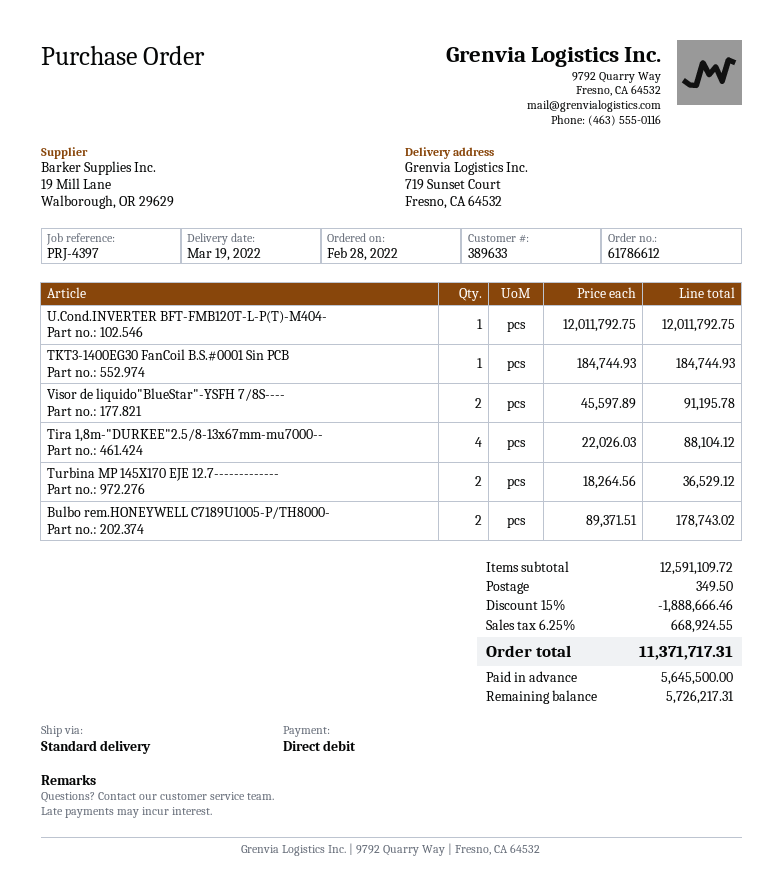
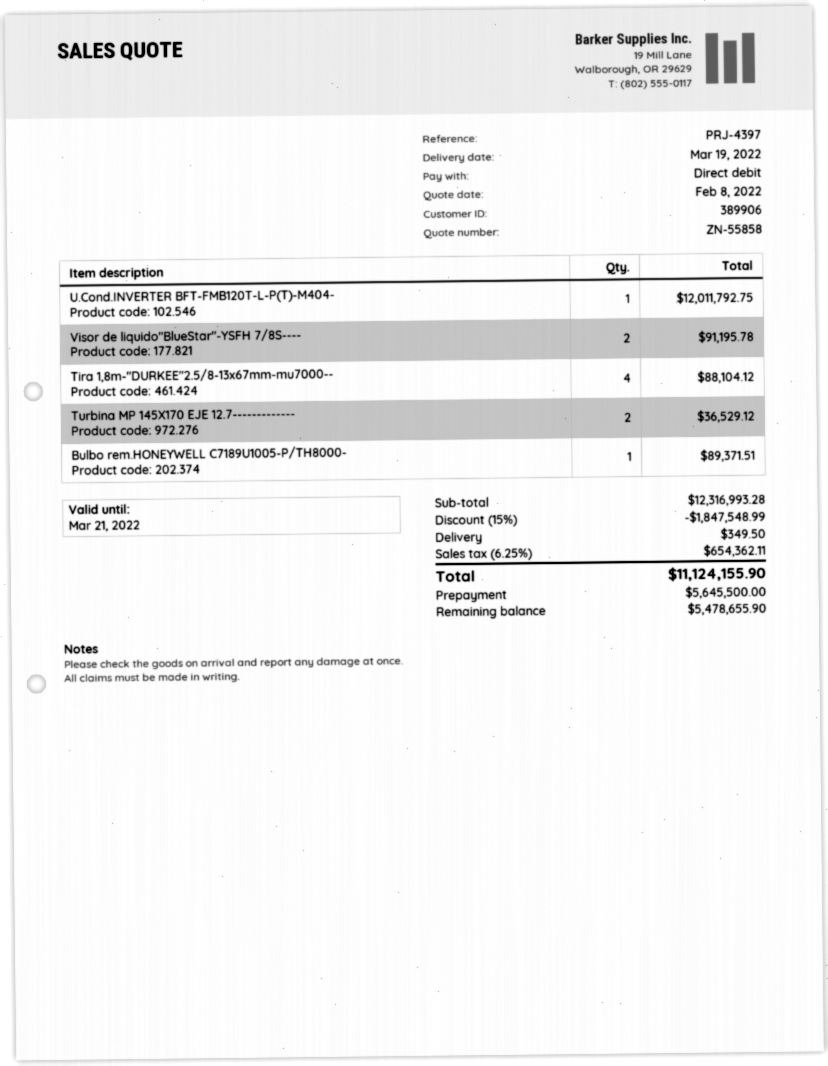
customer number: 389633 -> 389906
TKT3-1400EG30 FanCoil B.S.#0001 Sin PCB: 1 for 184744.93 -> none
Bulbo rem.HONEYWELL C7189U1005-P/TH8000-: 2 for 178743.02 -> 1 for 89371.51
subtotal: 12591109.72 -> 12316993.28
discount: 15% = 1888666.46 -> 15% = 1847548.99
tax: 6.25% = 668924.55 -> 6.25% = 654362.11
total: 11371717.31 -> 11124155.90
balance: 5726217.31 -> 5478655.90

